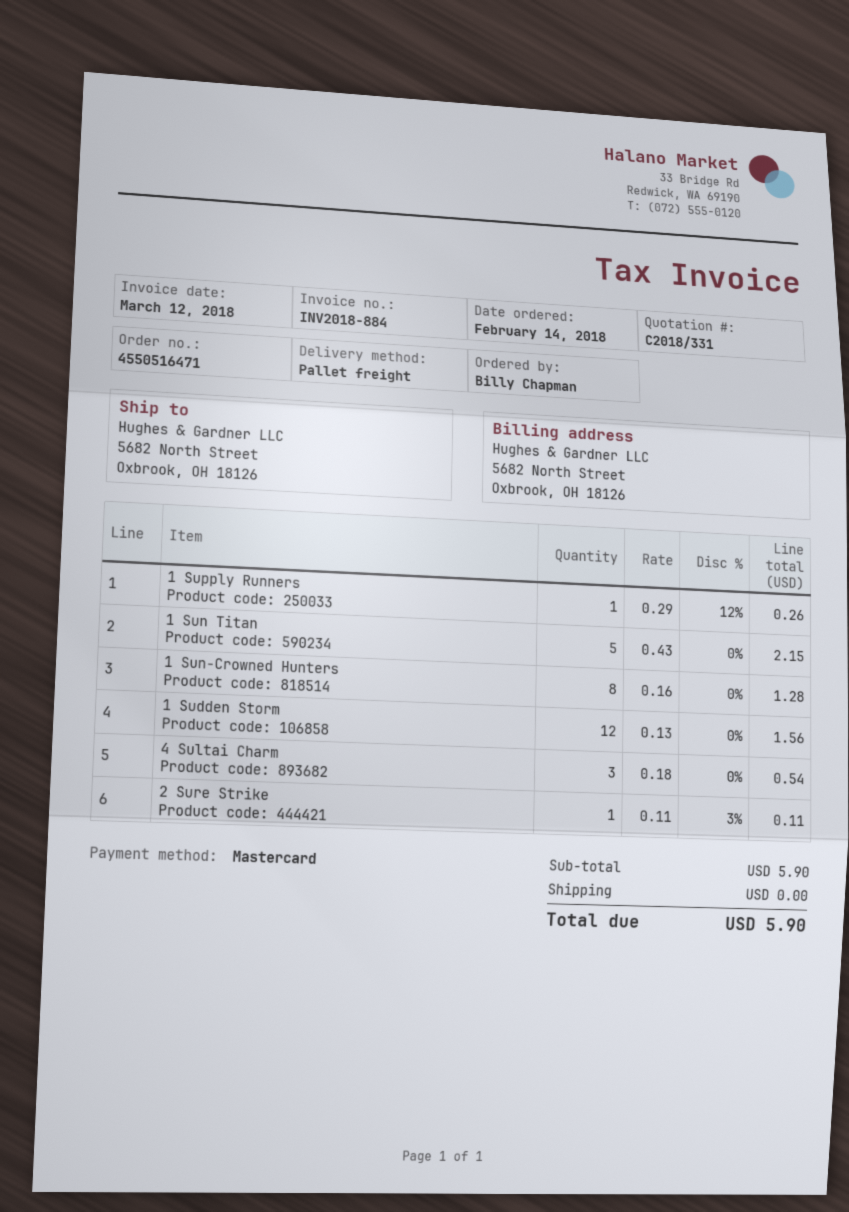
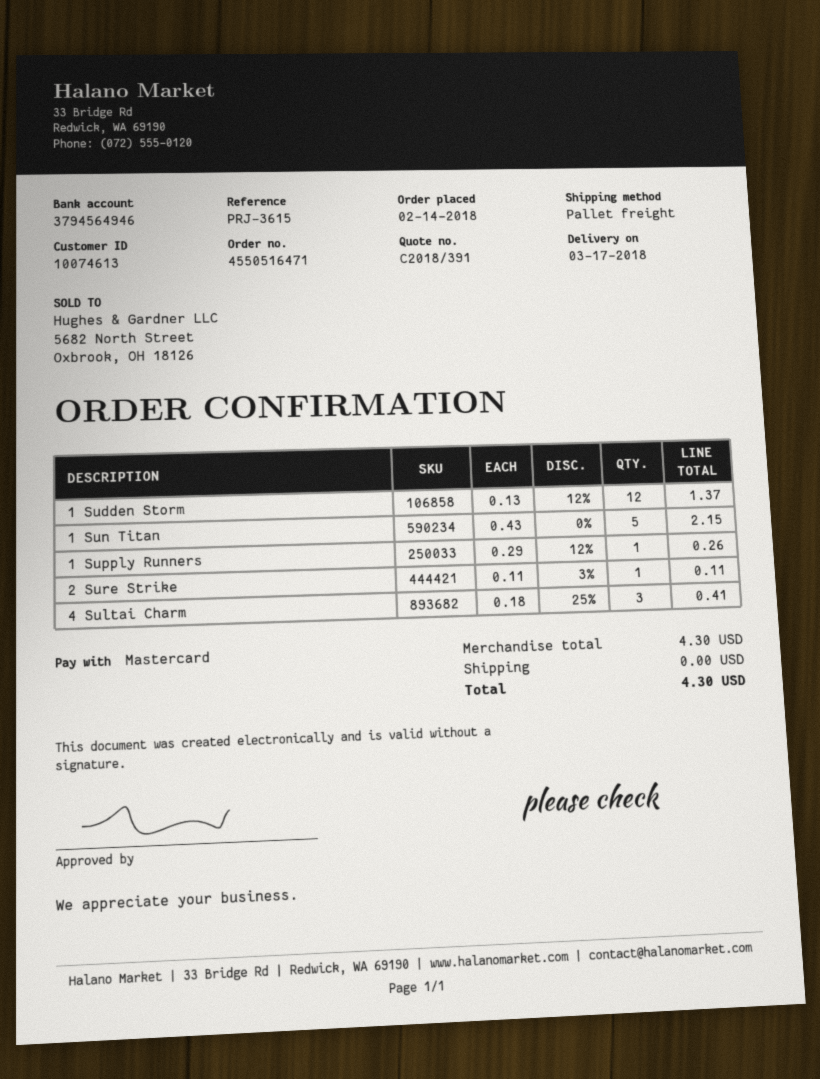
quote number: C2018/331 -> C2018/391
1 Sun-Crowned Hunters: 8 x 0.16 = 1.28 -> none
1 Sudden Storm: 12 x 0.13 = 1.56 -> 12 x 0.13 - 12% = 1.37
4 Sultai Charm: 3 x 0.18 = 0.54 -> 3 x 0.18 - 25% = 0.41
subtotal: 5.90 -> 4.30
total: 5.90 -> 4.30

